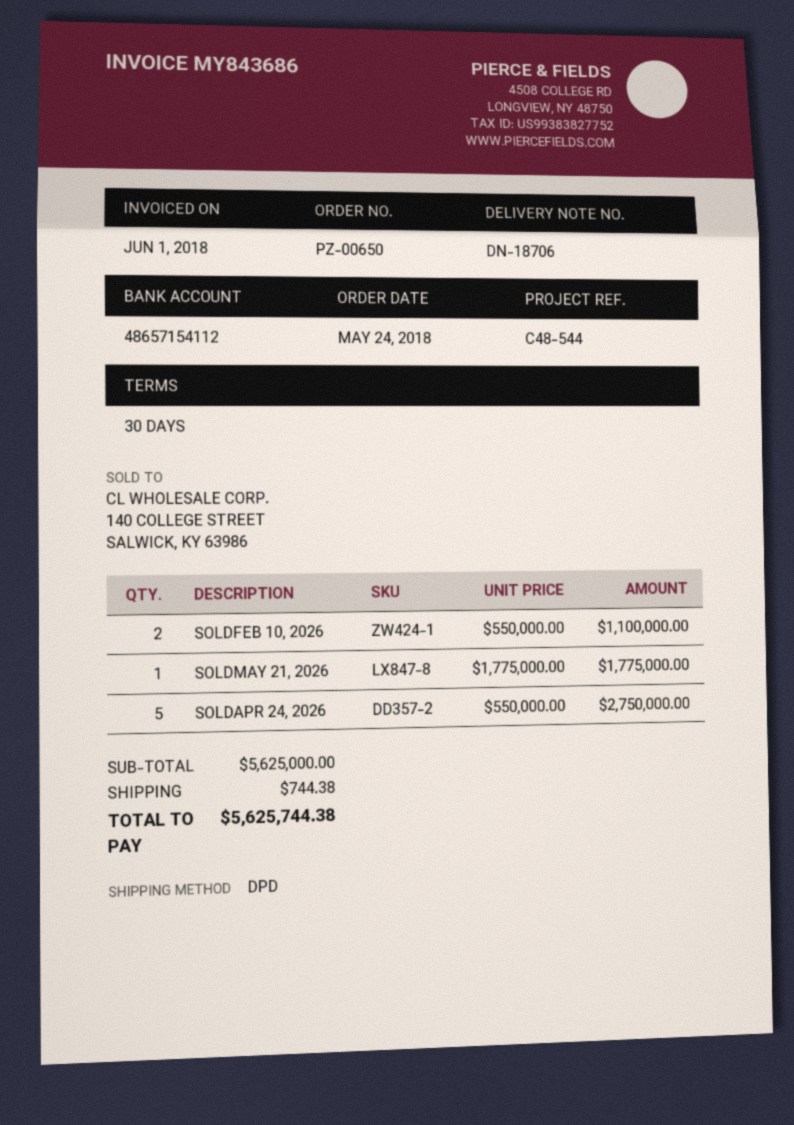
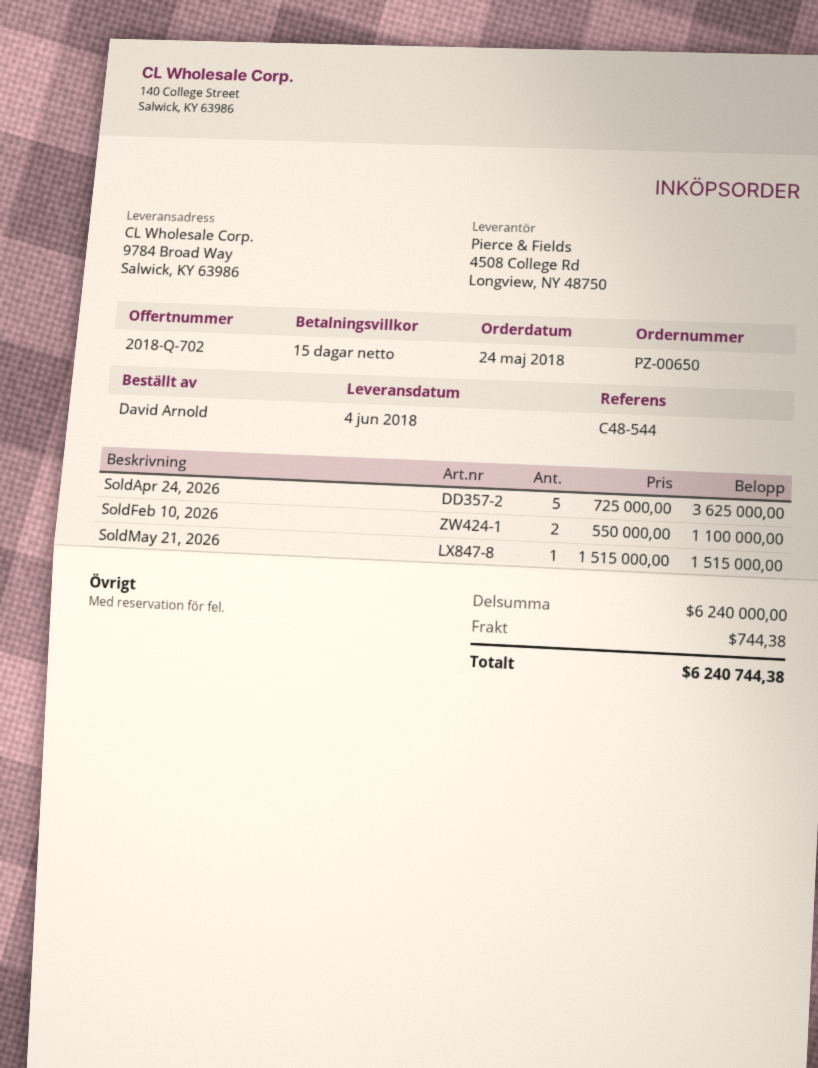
payment terms: 30 days -> 15 days
SOLDMAY 21, 2026: 1 x 1775000.00 = 1775000.00 -> 1 x 1515000.00 = 1515000.00
SOLDAPR 24, 2026: 5 x 550000.00 = 2750000.00 -> 5 x 725000.00 = 3625000.00
subtotal: 5625000.00 -> 6240000.00
total: 5625744.38 -> 6240744.38

